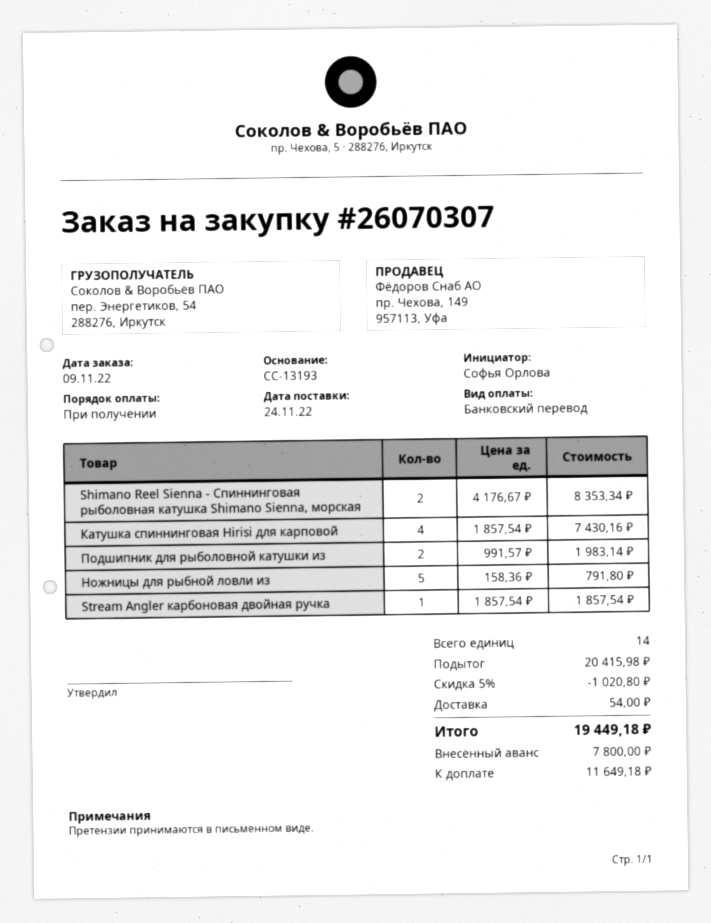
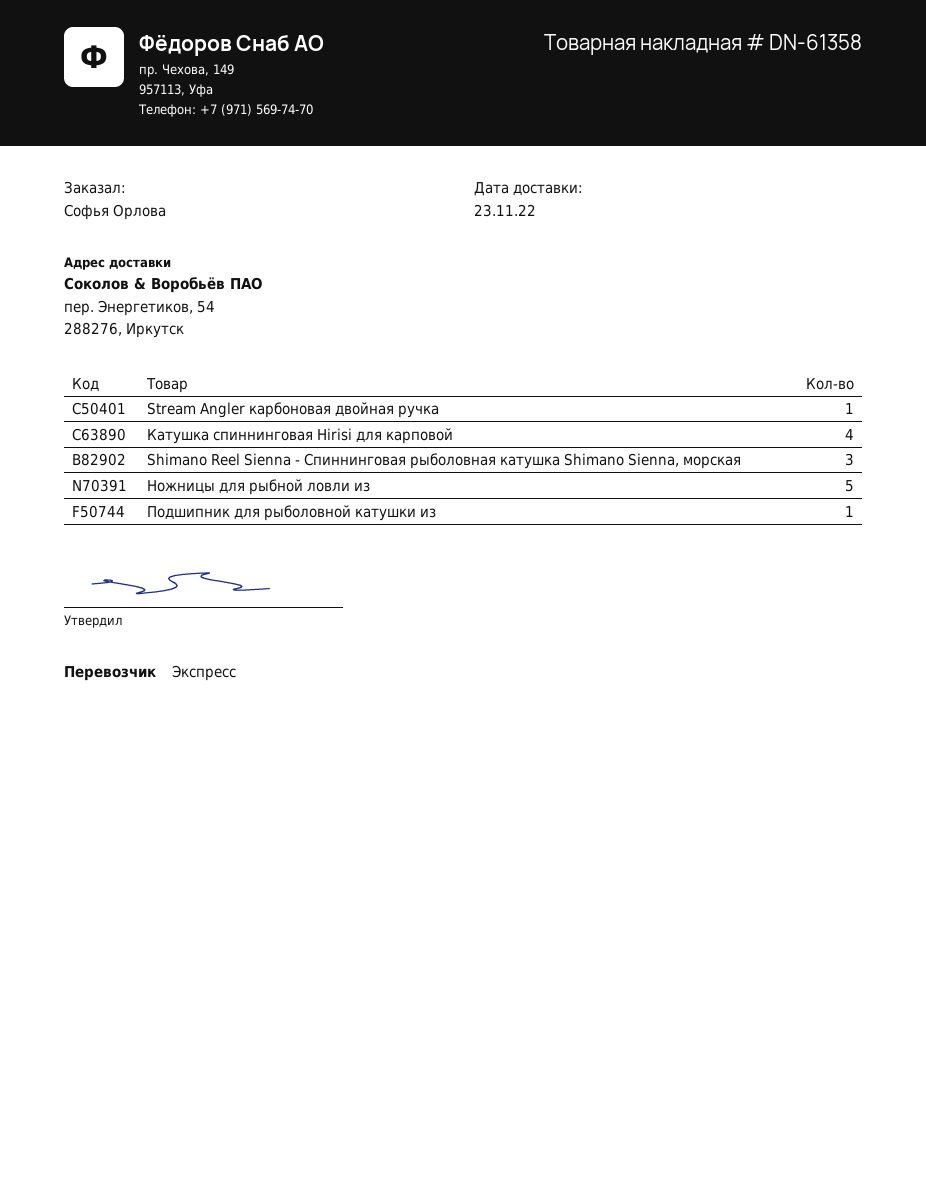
delivery date: 2022-11-24 -> 2022-11-23
Shimano Reel Sienna - Спиннинговая рыболовная катушка Shimano Sienna, морская: 2 -> 3
Подшипник для рыболовной катушки из: 2 -> 1

